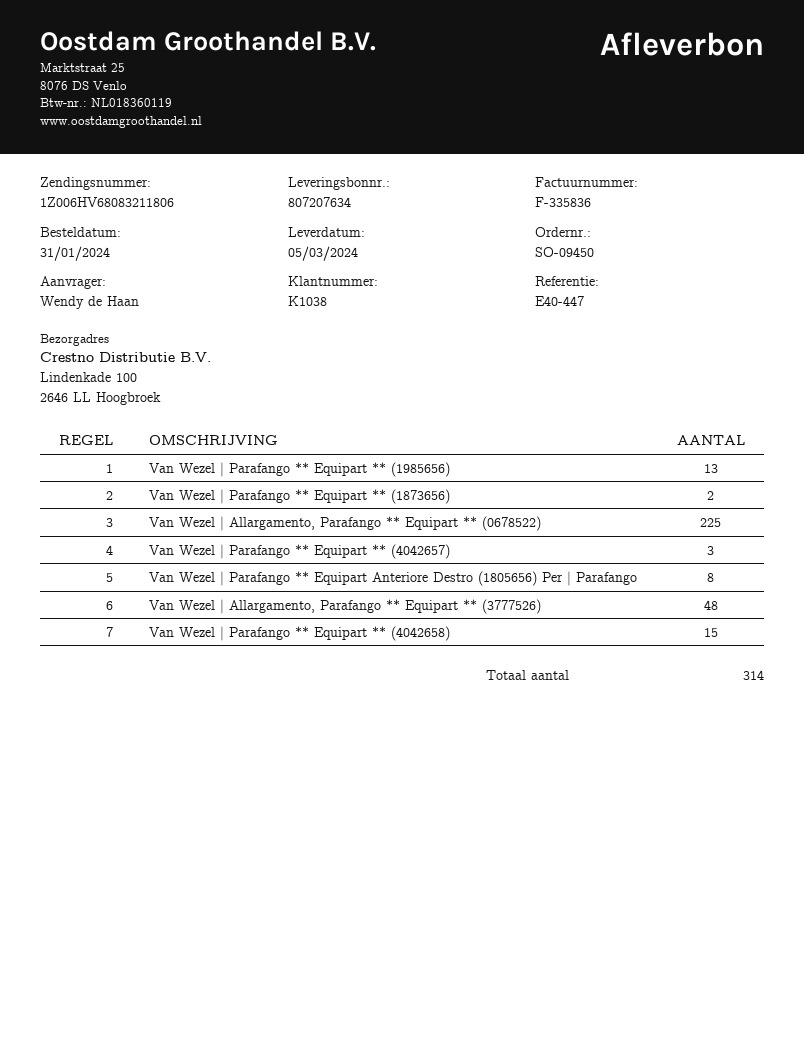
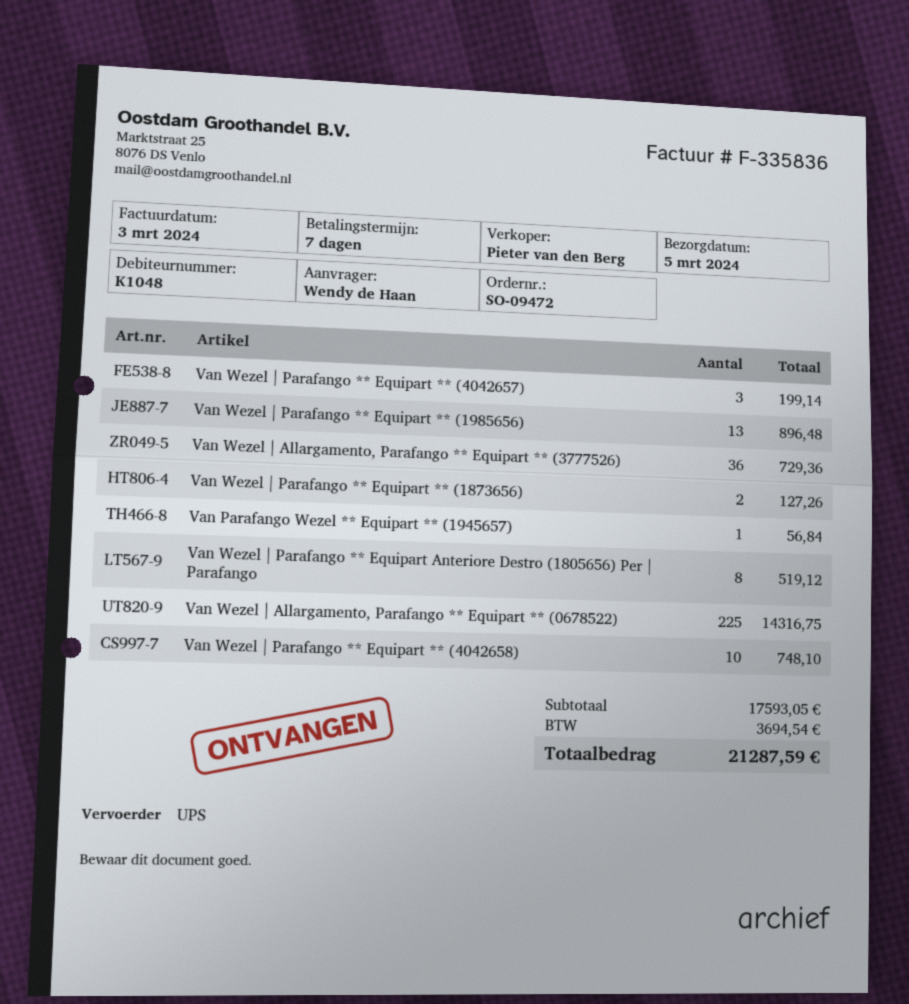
order number: SO-09450 -> SO-09472
customer number: K1038 -> K1048
Van Wezel | Allargamento, Parafango ** Equipart ** (3777526): 48 -> 36
Van Wezel | Parafango ** Equipart ** (4042658): 15 -> 10
Van Parafango Wezel ** Equipart ** (1945657): none -> 1

